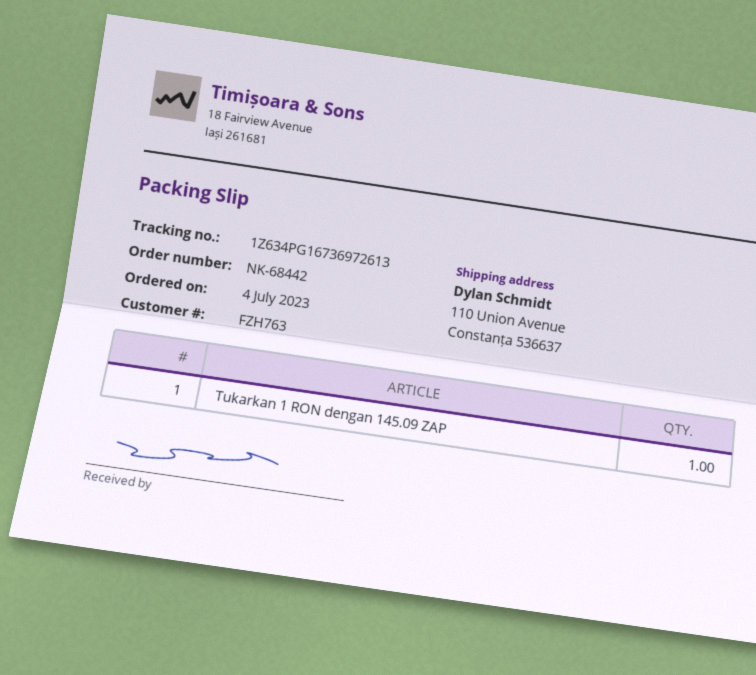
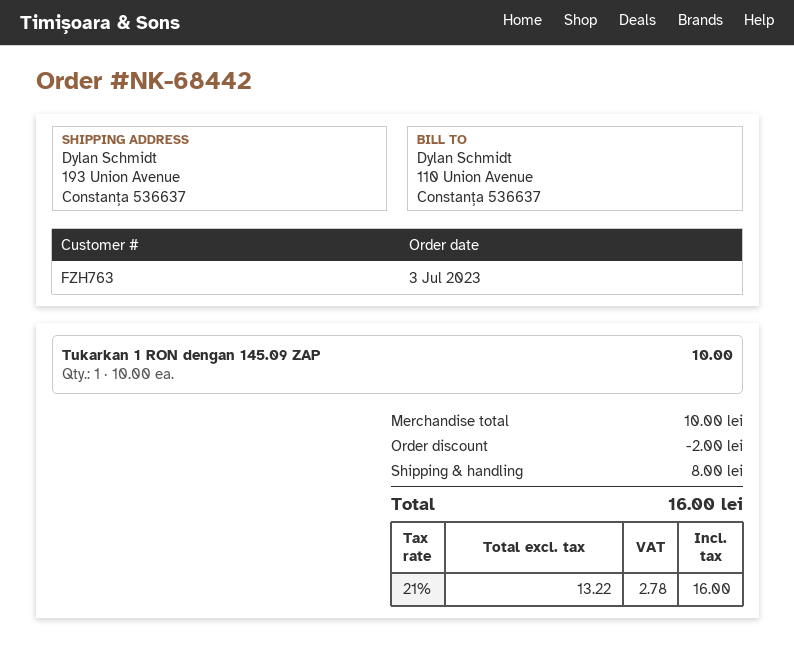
order date: 2023-07-04 -> 2023-07-03
ship to: 110 Union Avenue, Constanța 536637 -> 193 Union Avenue, Constanța 536637

